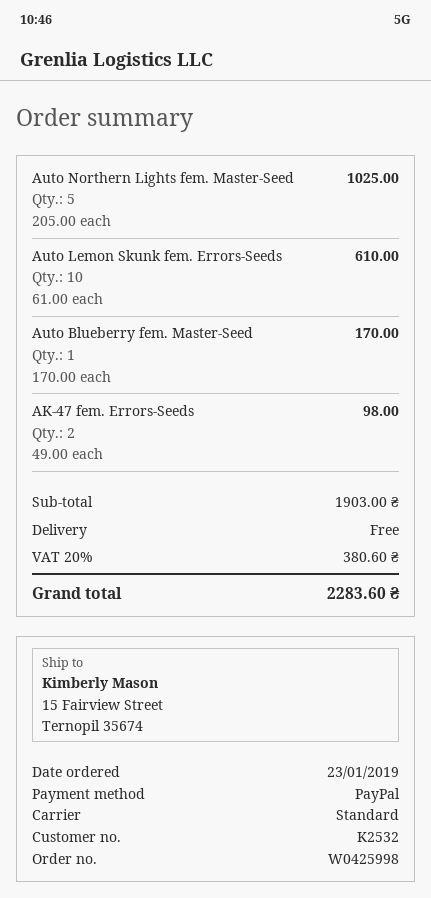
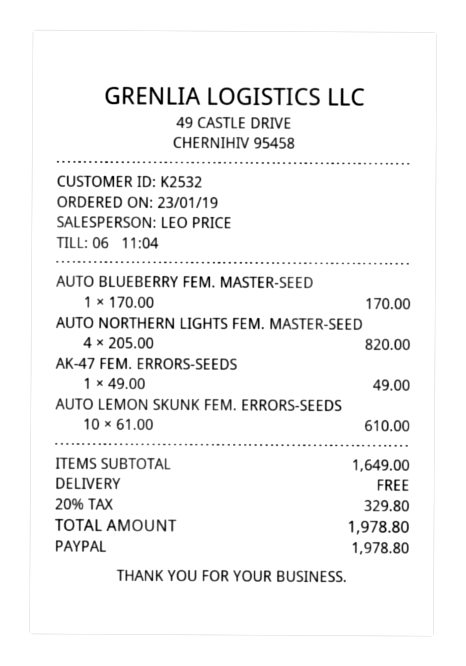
Auto Northern Lights fem. Master-Seed: 5 x 205.00 = 1025.00 -> 4 x 205.00 = 820.00
AK-47 fem. Errors-Seeds: 2 x 49.00 = 98.00 -> 1 x 49.00 = 49.00
subtotal: 1903.00 -> 1649.00
tax: 20% = 380.60 -> 20% = 329.80
total: 2283.60 -> 1978.80

